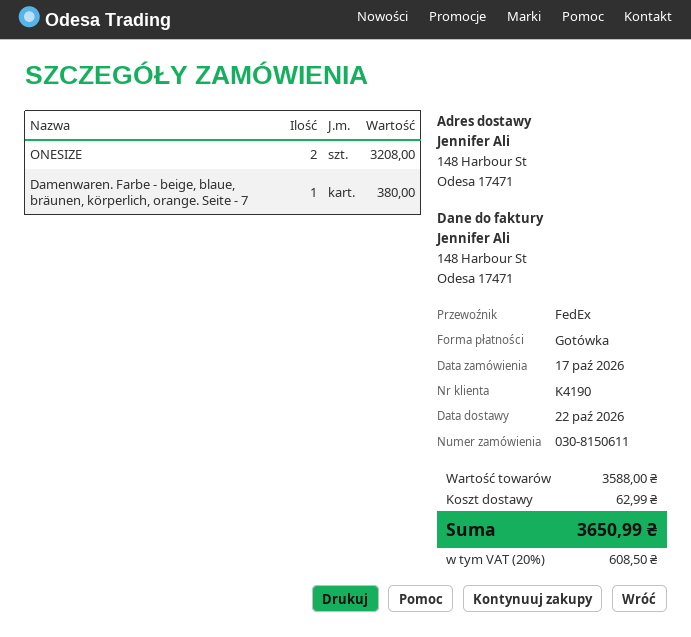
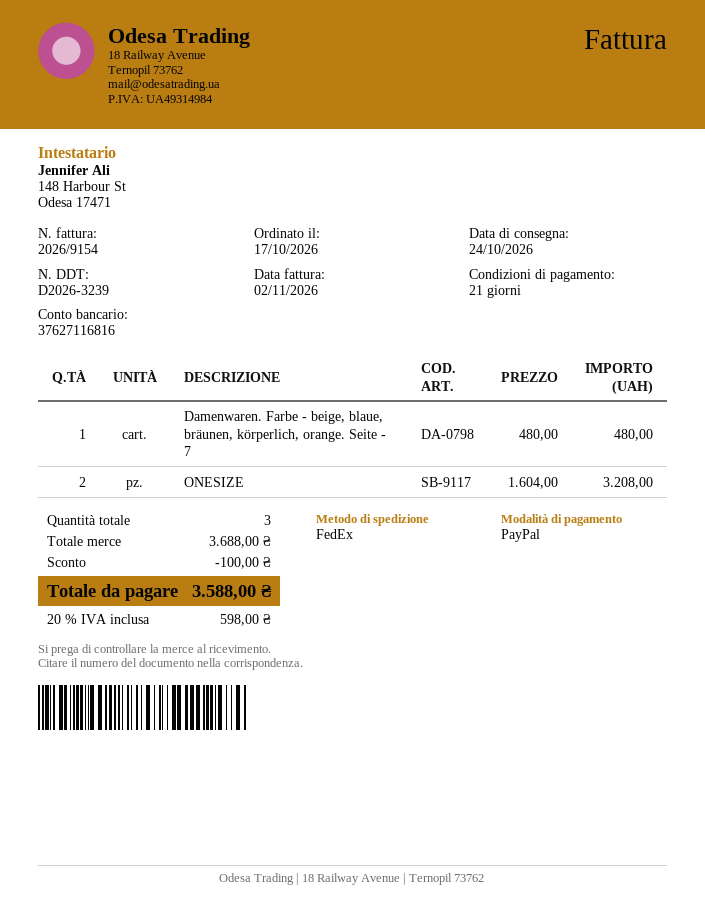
delivery date: 2026-10-22 -> 2026-10-24
payment method: cash -> PayPal
Damenwaren. Farbe - beige, blaue, bräunen, körperlich, orange. Seite - 7: 1 for 380.00 -> 1 for 480.00
subtotal: 3588.00 -> 3688.00
discount: none -> 100.00
shipping: 62.99 -> none
tax: 20% = 608.50 -> 20% = 598.00
total: 3650.99 -> 3588.00

